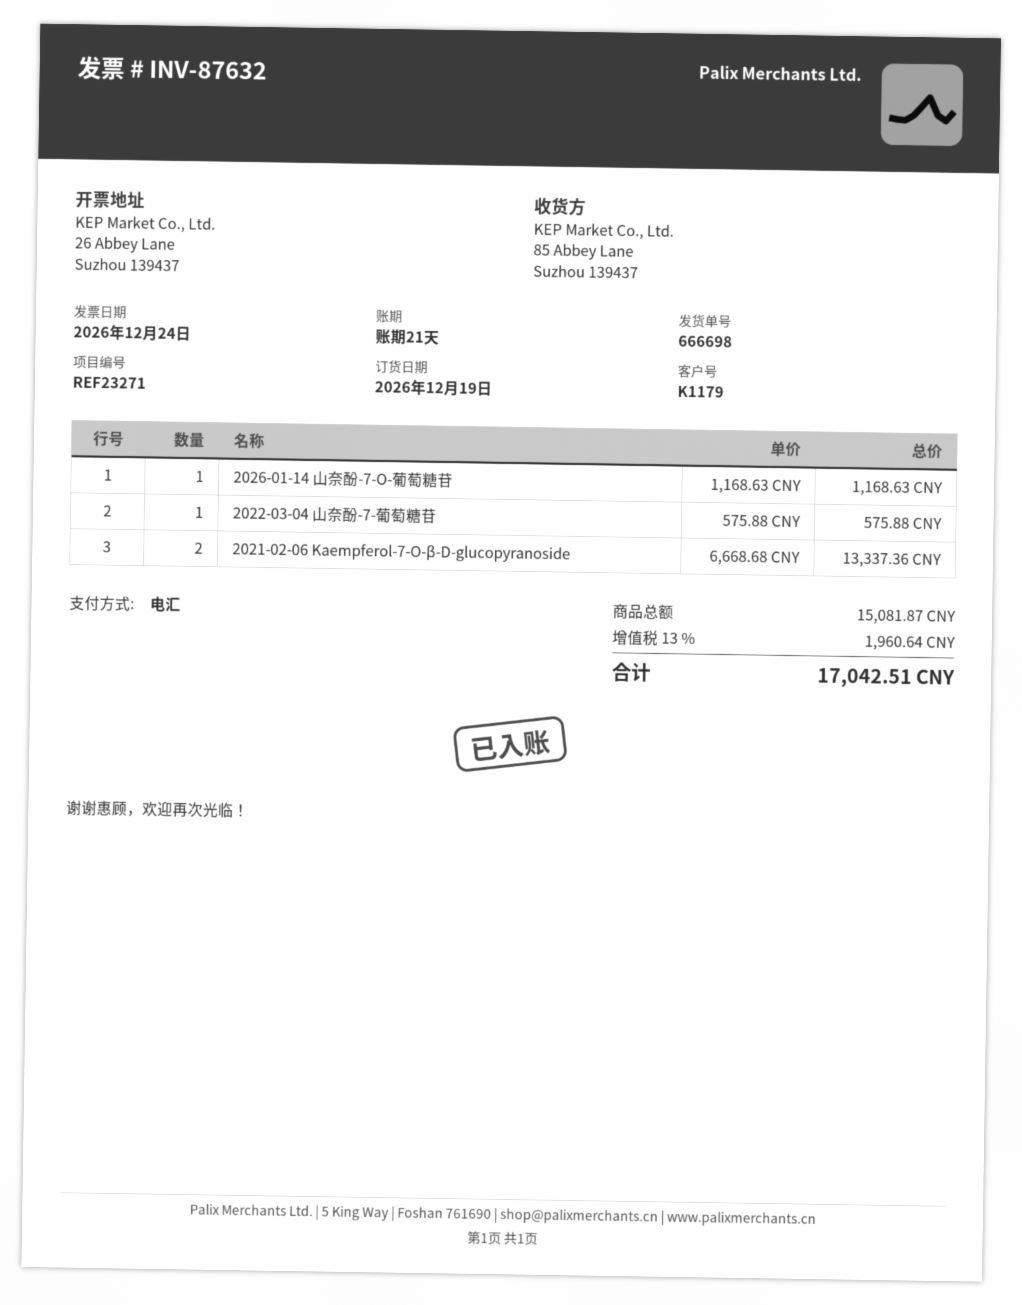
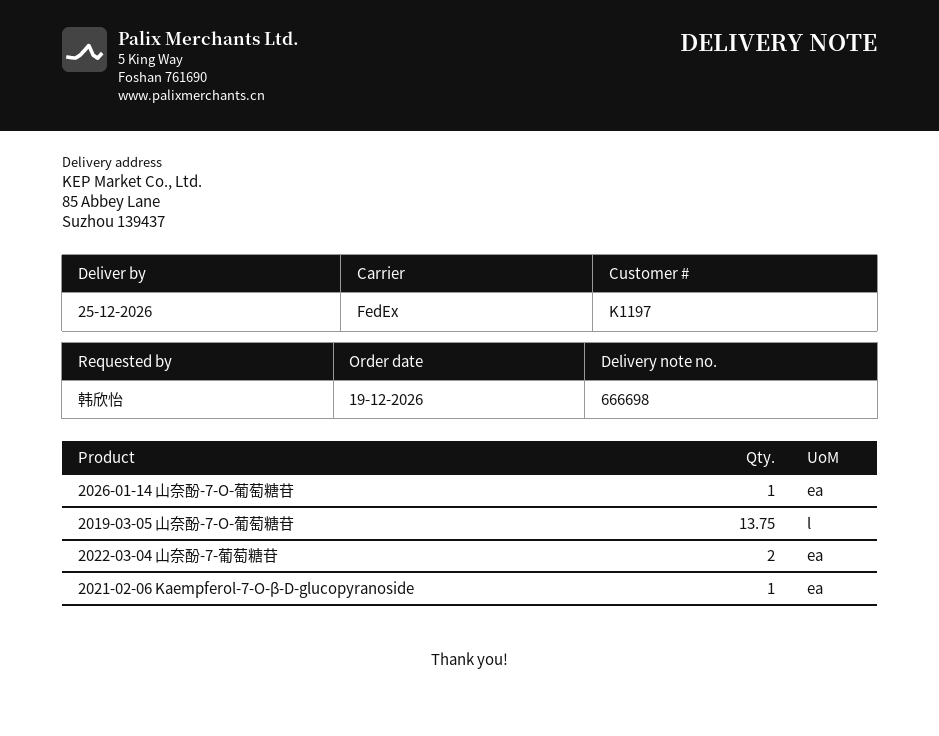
customer number: K1179 -> K1197
2022-03-04 山奈酚-7-葡萄糖苷: 1 -> 2
2021-02-06 Kaempferol-7-O-β-D-glucopyranoside: 2 -> 1
2019-03-05 山奈酚-7-O-葡萄糖苷: none -> 13.75

